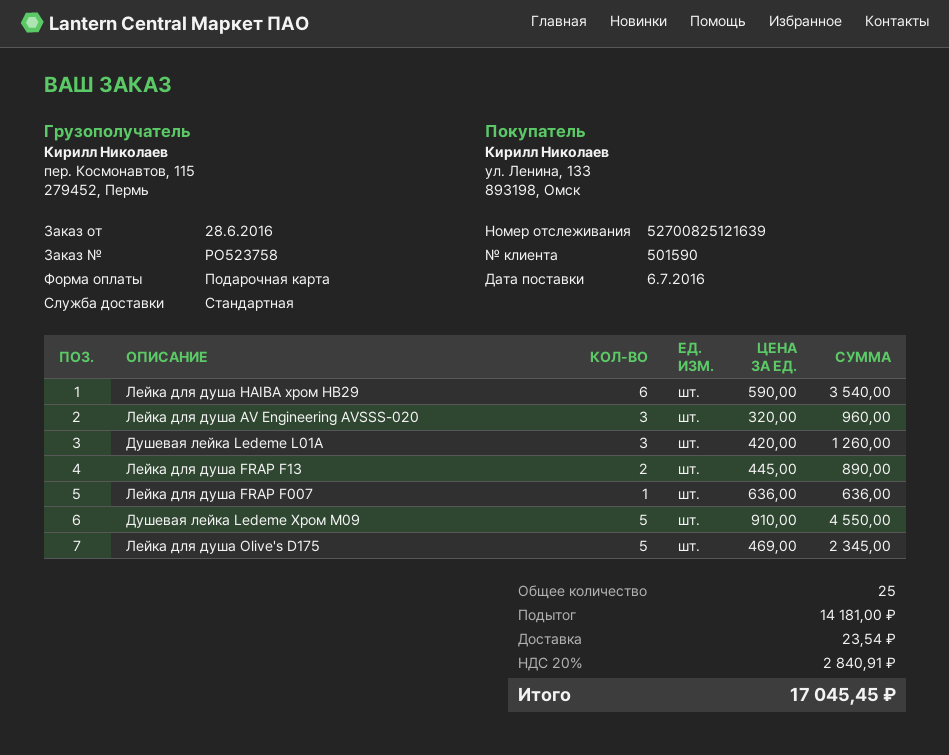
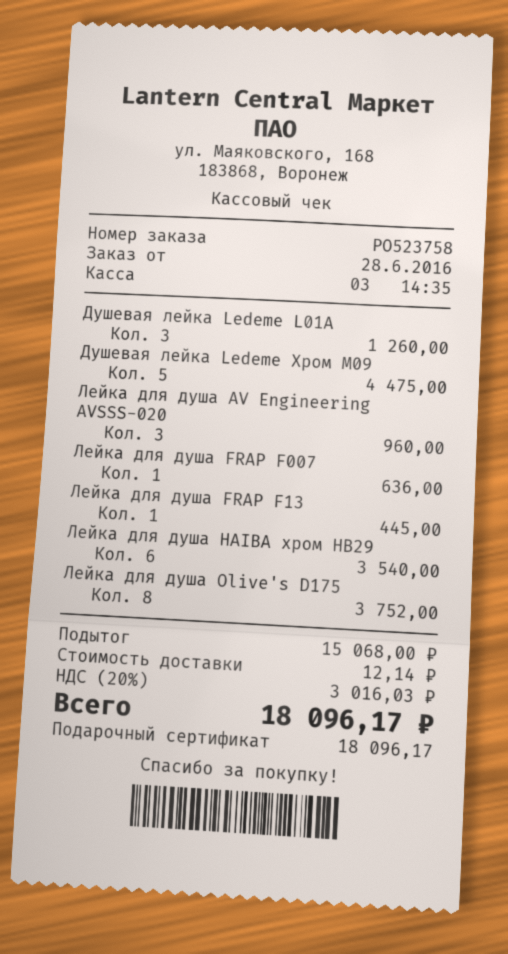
Лейка для душа FRAP F13: 2 for 890.00 -> 1 for 445.00
Душевая лейка Ledeme Хром M09: 5 for 4550.00 -> 5 for 4475.00
Лейка для душа Olive's D175: 5 for 2345.00 -> 8 for 3752.00
subtotal: 14181.00 -> 15068.00
shipping: 23.54 -> 12.14
tax: 20% = 2840.91 -> 20% = 3016.03
total: 17045.45 -> 18096.17

